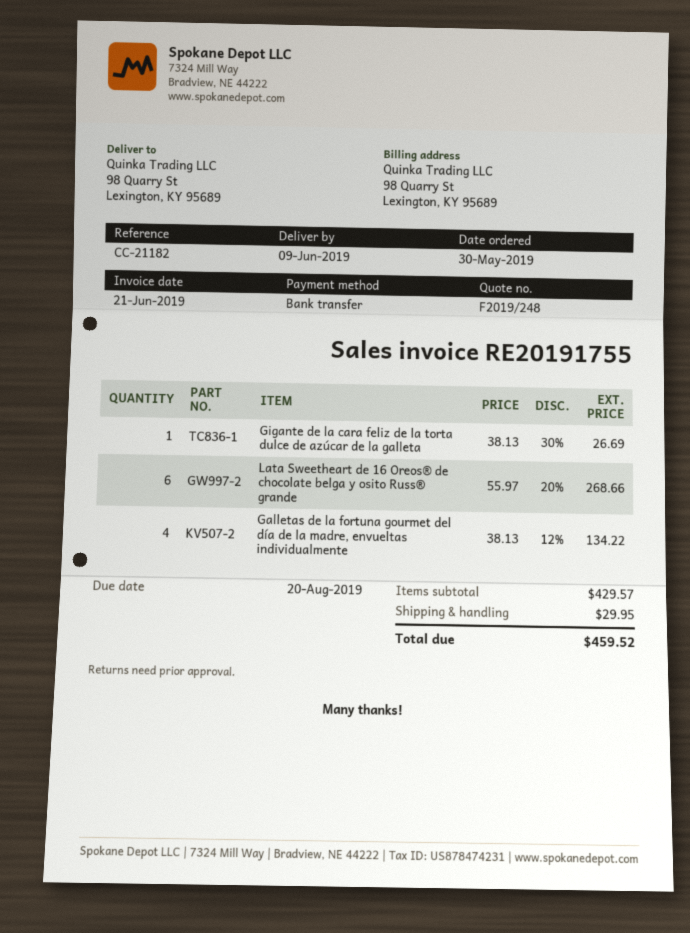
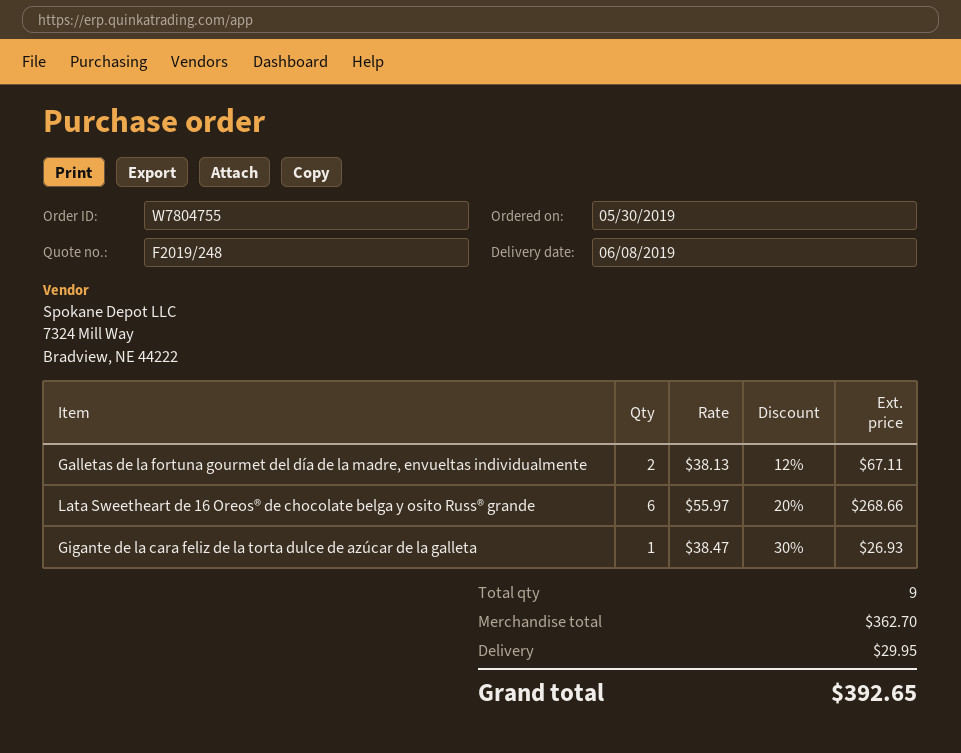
delivery date: 2019-06-09 -> 2019-06-08
Gigante de la cara feliz de la torta dulce de azúcar de la galleta: 1 x 38.13 - 30% = 26.69 -> 1 x 38.47 - 30% = 26.93
Galletas de la fortuna gourmet del día de la madre, envueltas individualmente: 4 x 38.13 - 12% = 134.22 -> 2 x 38.13 - 12% = 67.11
subtotal: 429.57 -> 362.70
total: 459.52 -> 392.65

